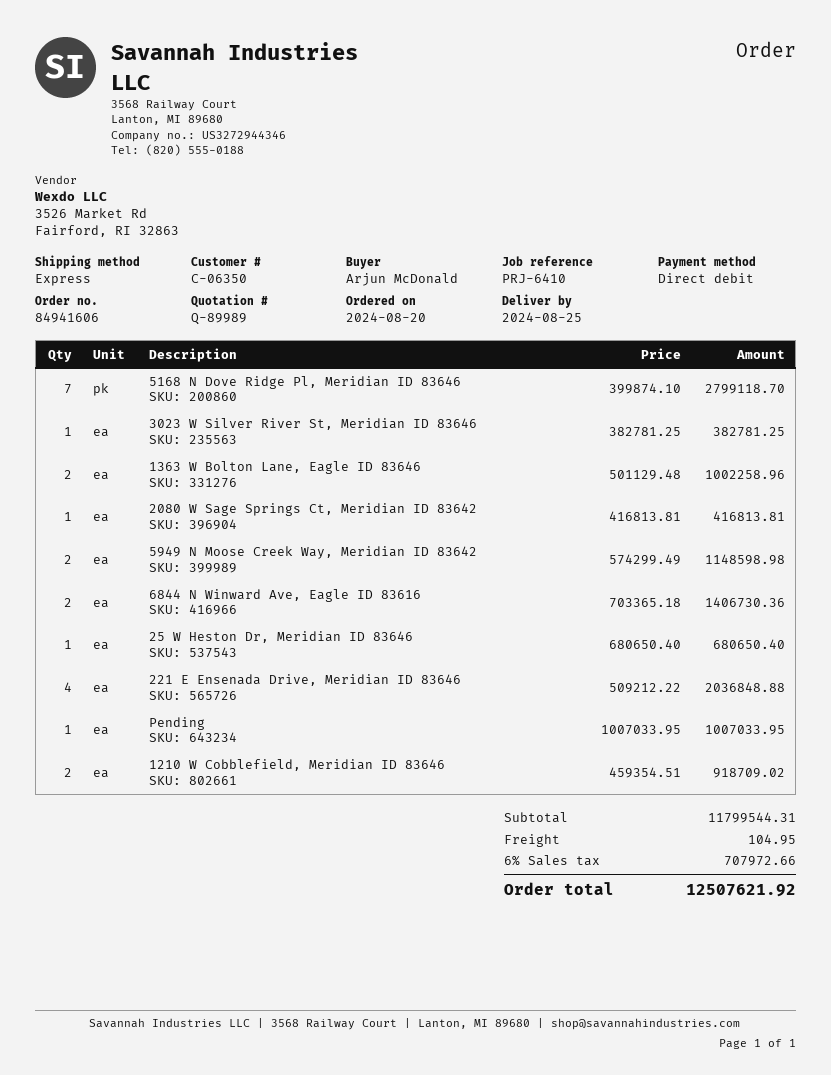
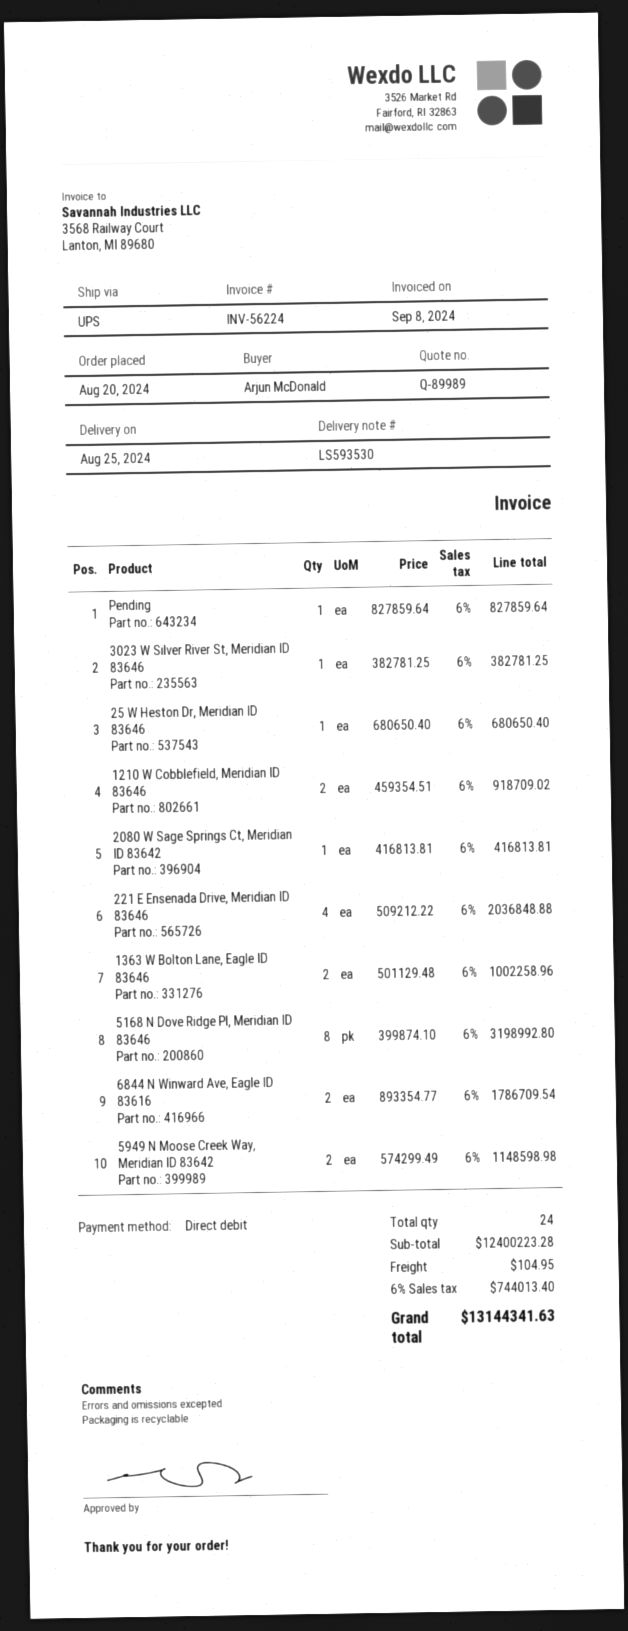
shipping method: express -> UPS
5168 N Dove Ridge Pl, Meridian ID 83646: 7 x 399874.10 = 2799118.70 -> 8 x 399874.10 = 3198992.80
6844 N Winward Ave, Eagle ID 83616: 2 x 703365.18 = 1406730.36 -> 2 x 893354.77 = 1786709.54
Pending: 1 x 1007033.95 = 1007033.95 -> 1 x 827859.64 = 827859.64
subtotal: 11799544.31 -> 12400223.28
tax: 6% = 707972.66 -> 6% = 744013.40
total: 12507621.92 -> 13144341.63

